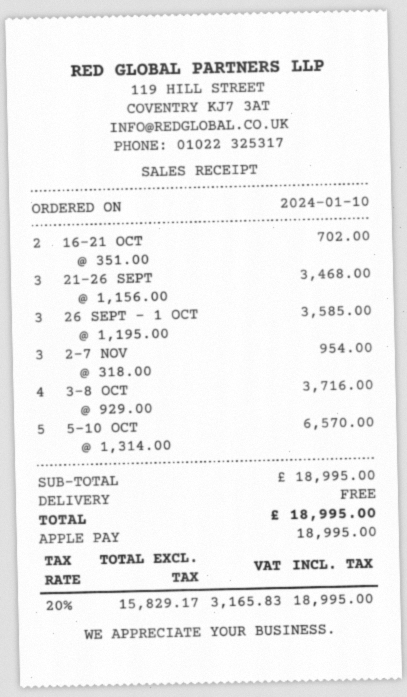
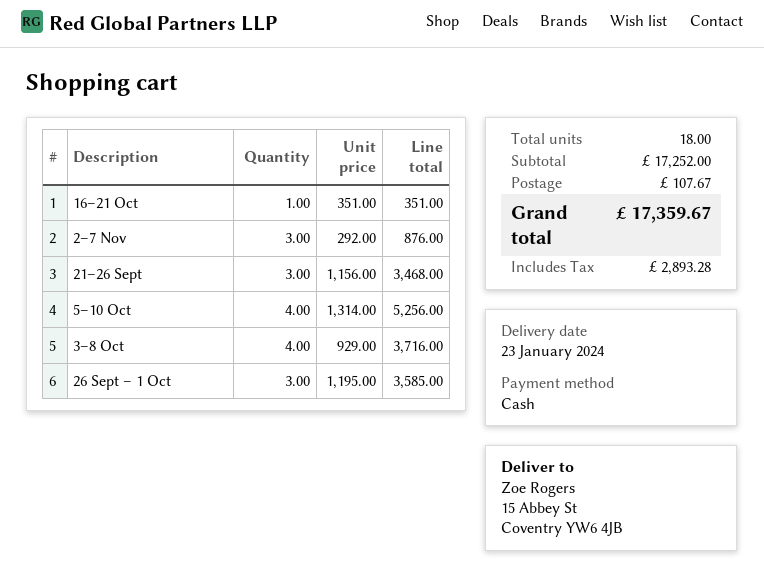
payment method: Apple Pay -> cash
16–21 OCT: 2 x 351.00 = 702.00 -> 1 x 351.00 = 351.00
2–7 NOV: 3 x 318.00 = 954.00 -> 3 x 292.00 = 876.00
5–10 OCT: 5 x 1314.00 = 6570.00 -> 4 x 1314.00 = 5256.00
subtotal: 18995.00 -> 17252.00
shipping: 0.00 -> 107.67
tax: 3165.83 -> 2893.28
total: 18995.00 -> 17359.67

